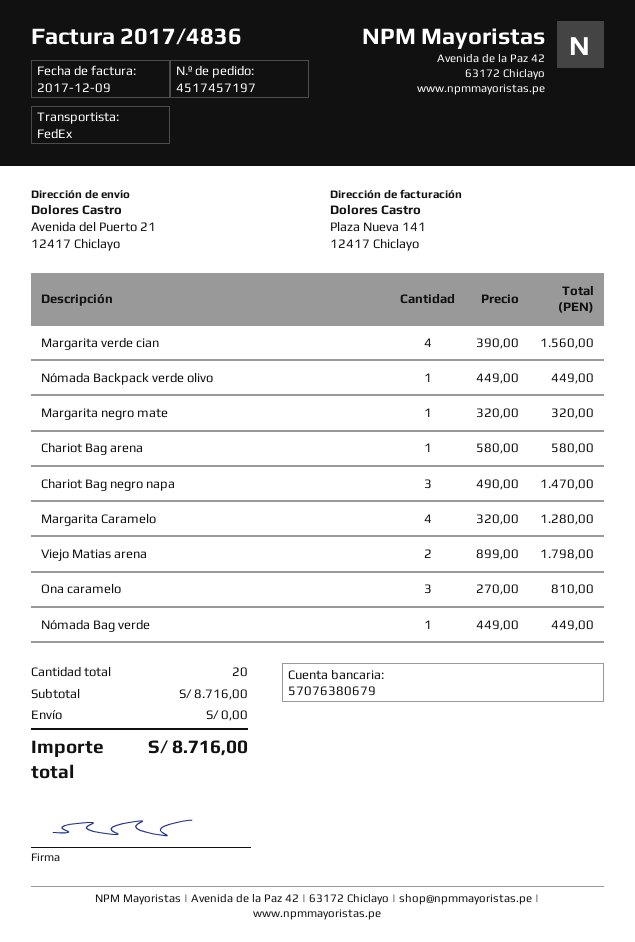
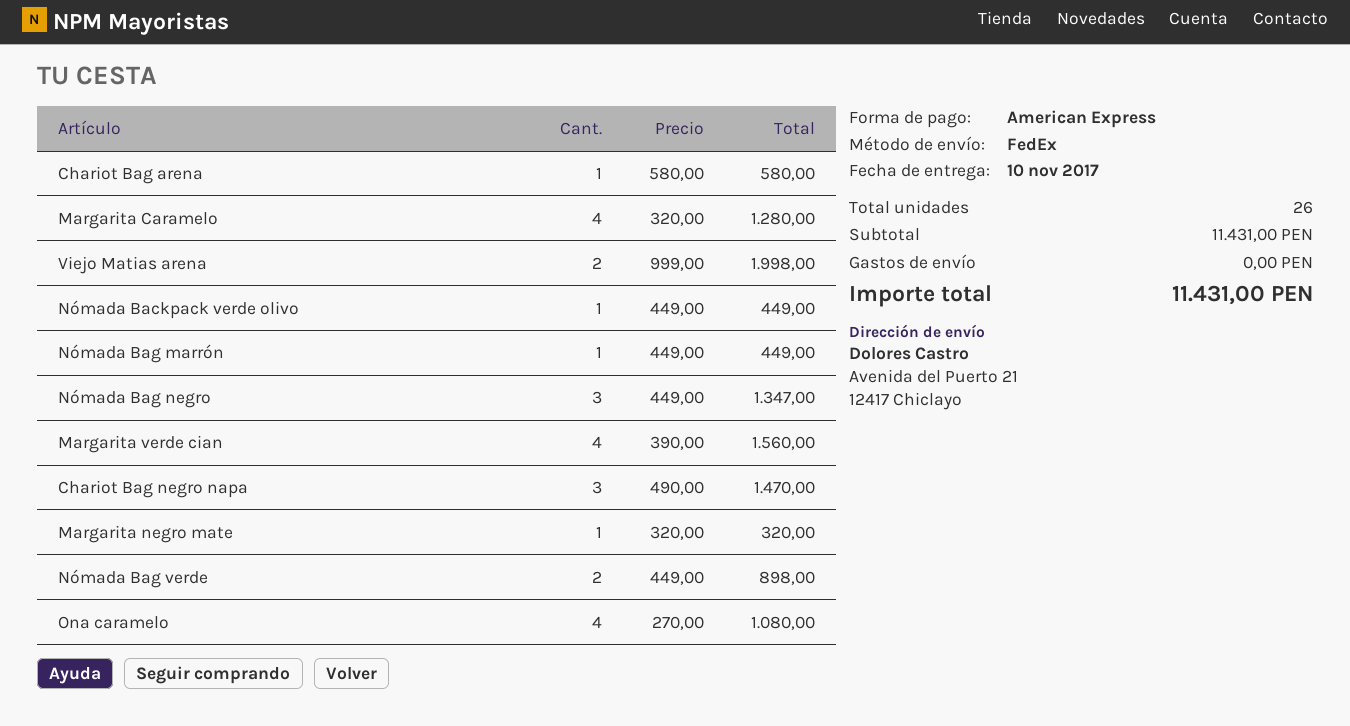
Viejo Matias arena: 2 x 899.00 = 1798.00 -> 2 x 999.00 = 1998.00
Ona caramelo: 3 x 270.00 = 810.00 -> 4 x 270.00 = 1080.00
Nómada Bag verde: 1 x 449.00 = 449.00 -> 2 x 449.00 = 898.00
Nómada Bag marrón: none -> 1 x 449.00 = 449.00
Nómada Bag negro: none -> 3 x 449.00 = 1347.00
total quantity: 20 -> 26
subtotal: 8716.00 -> 11431.00
total: 8716.00 -> 11431.00

